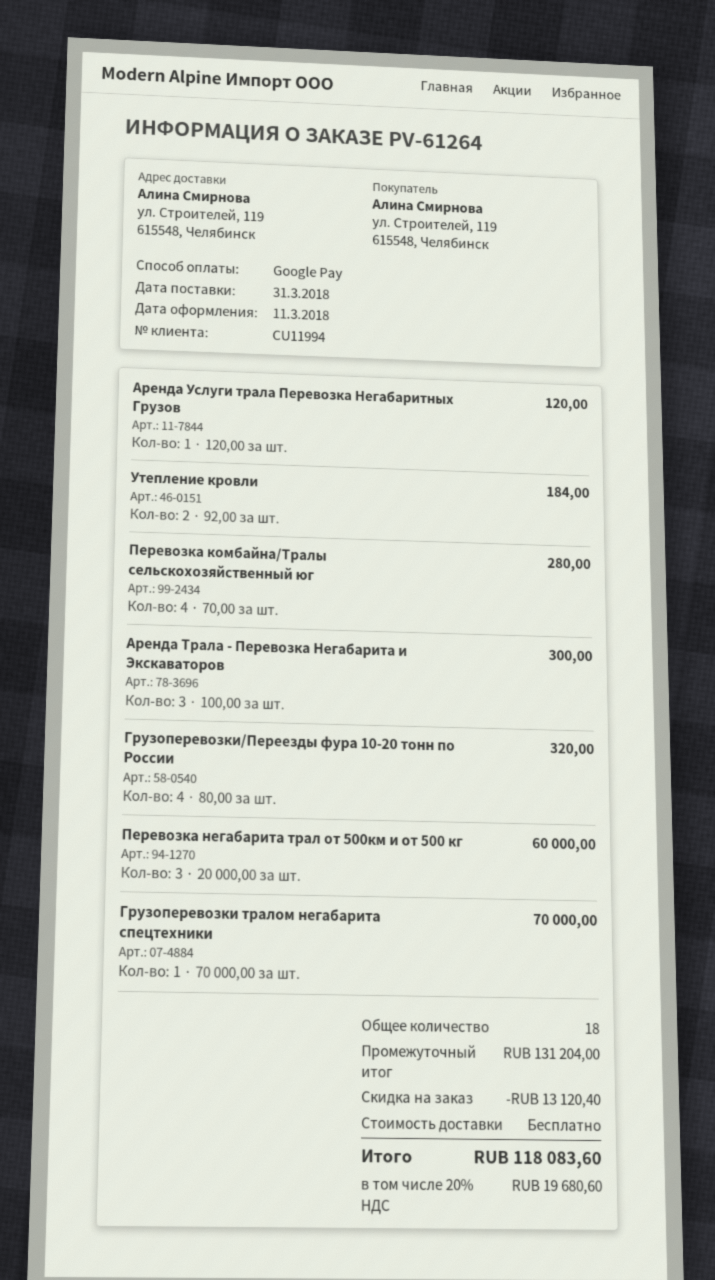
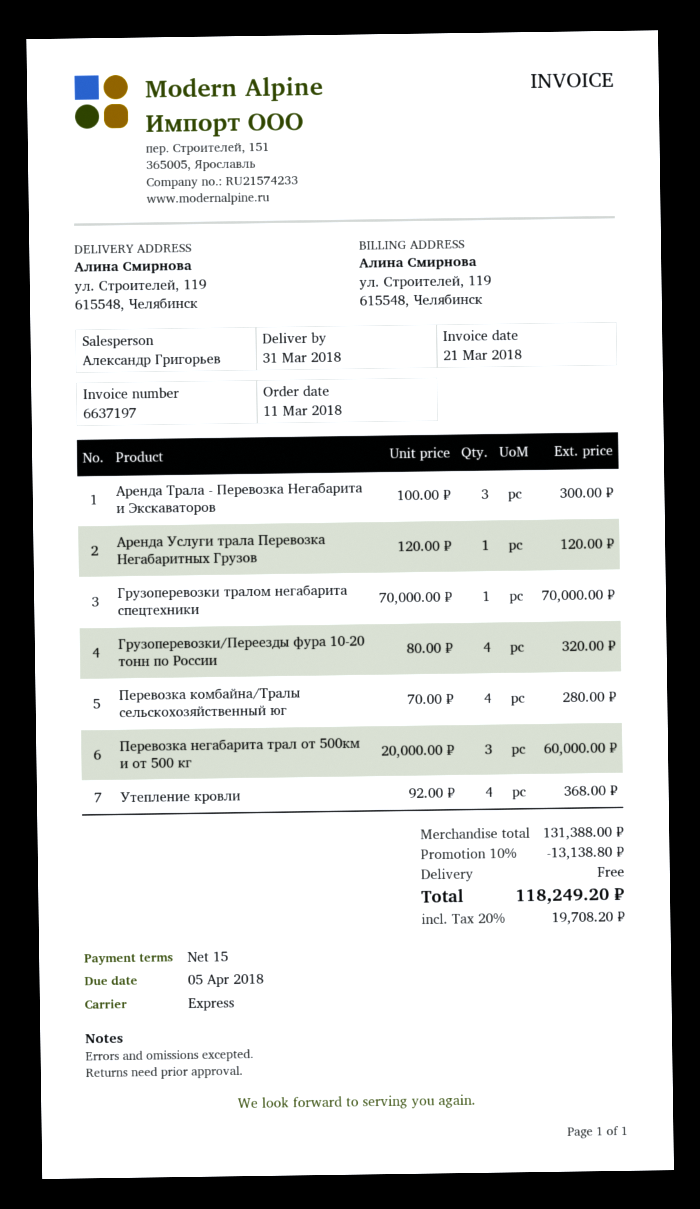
Утепление кровли: 2 x 92.00 = 184.00 -> 4 x 92.00 = 368.00
subtotal: 131204.00 -> 131388.00
discount: 13120.40 -> 13138.80
tax: 20% = 19680.60 -> 20% = 19708.20
total: 118083.60 -> 118249.20

